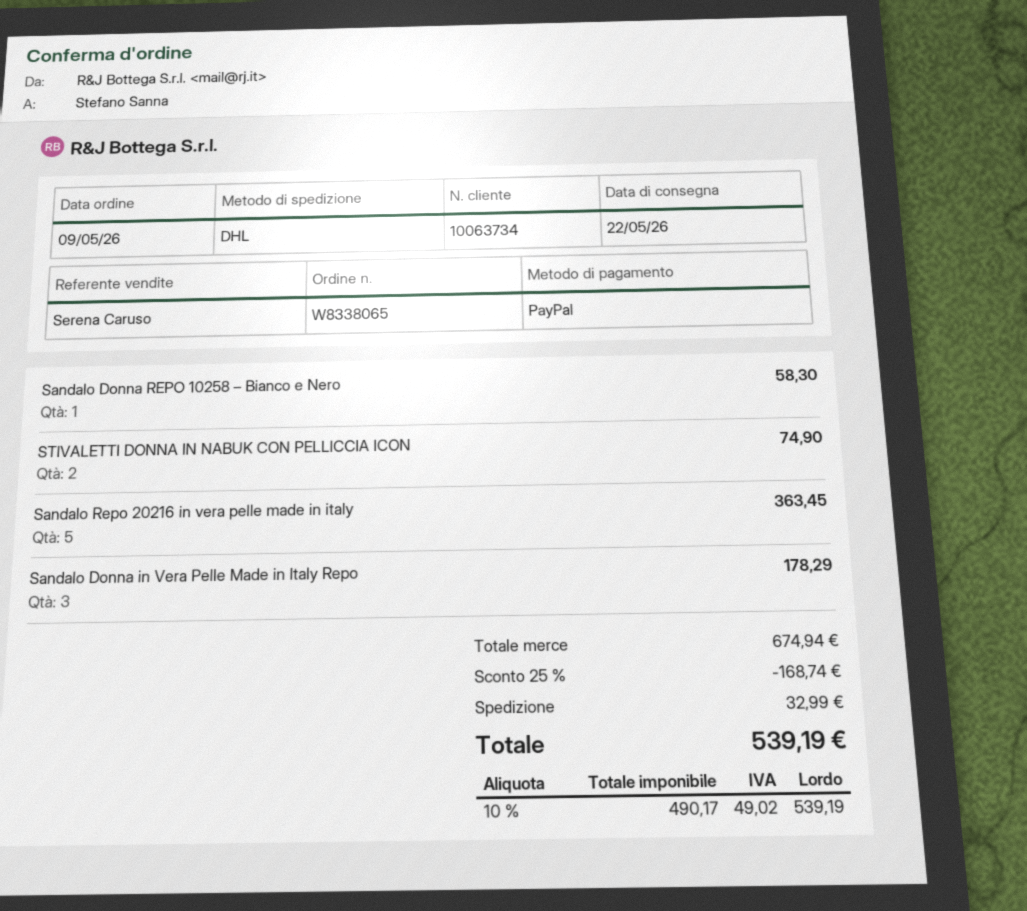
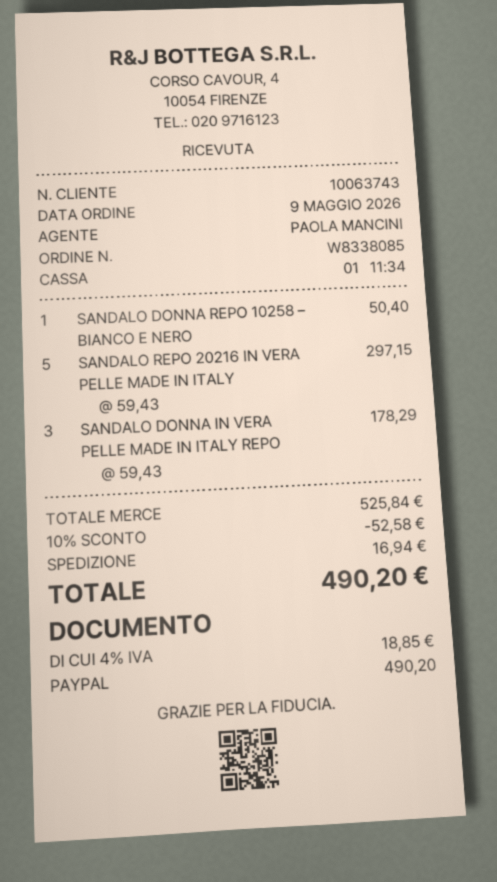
order number: W8338065 -> W8338085
customer number: 10063734 -> 10063743
sales rep: Serena Caruso -> PAOLA MANCINI
Sandalo Donna REPO 10258 – Bianco e Nero: 1 for 58.30 -> 1 for 50.40
STIVALETTI DONNA IN NABUK CON PELLICCIA ICON: 2 for 74.90 -> none
Sandalo Repo 20216 in vera pelle made in italy: 5 for 363.45 -> 5 for 297.15
subtotal: 674.94 -> 525.84
discount: 25% = 168.74 -> 10% = 52.58
shipping: 32.99 -> 16.94
tax: 10% = 49.02 -> 4% = 18.85
total: 539.19 -> 490.20

